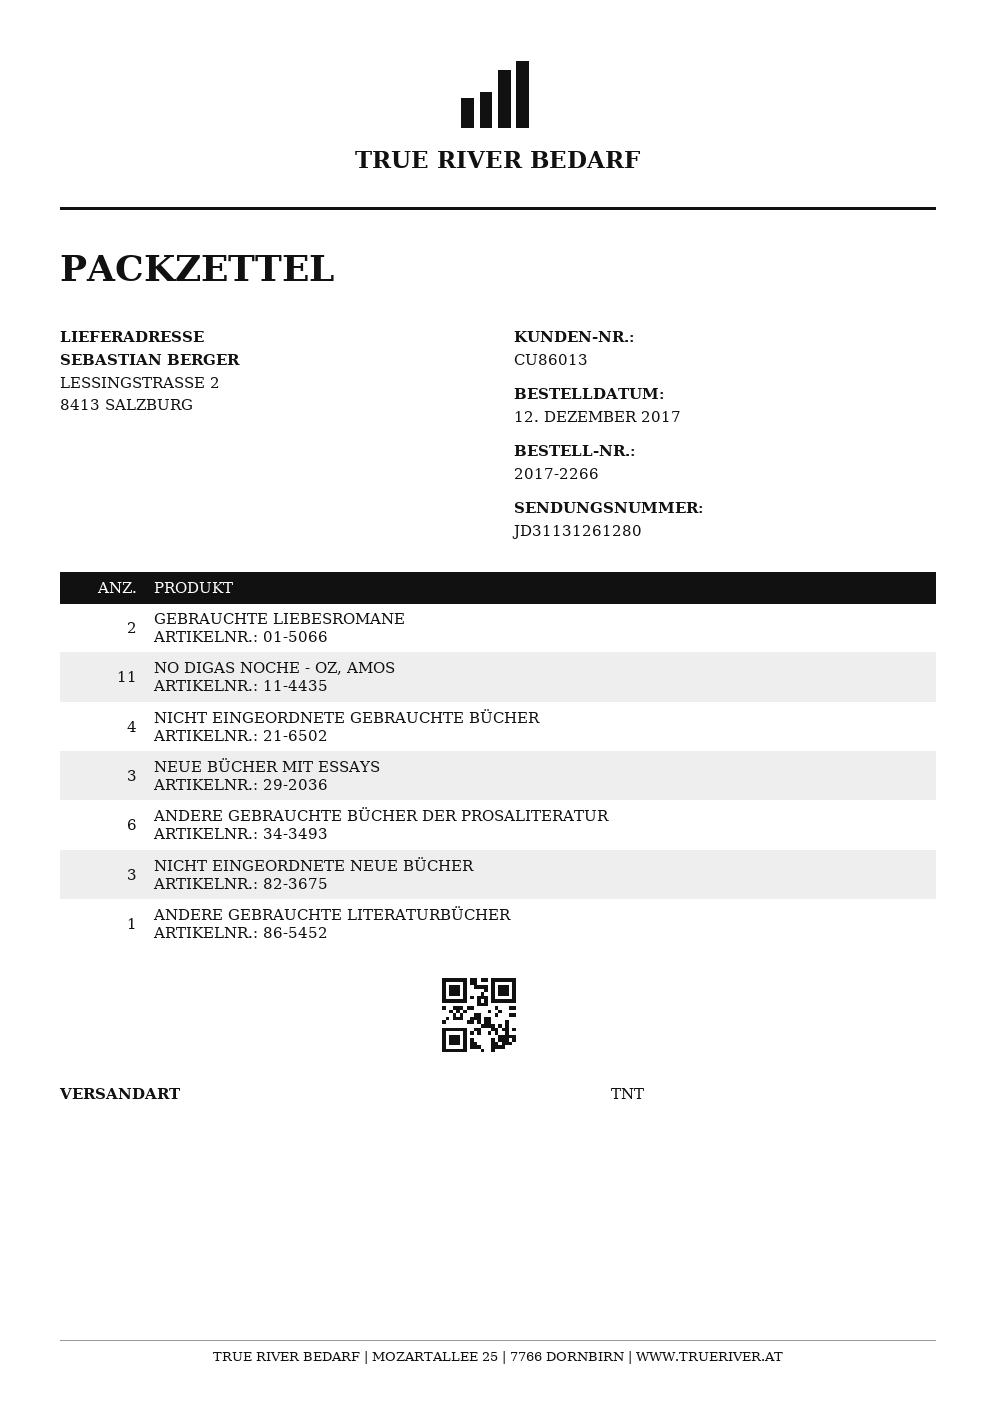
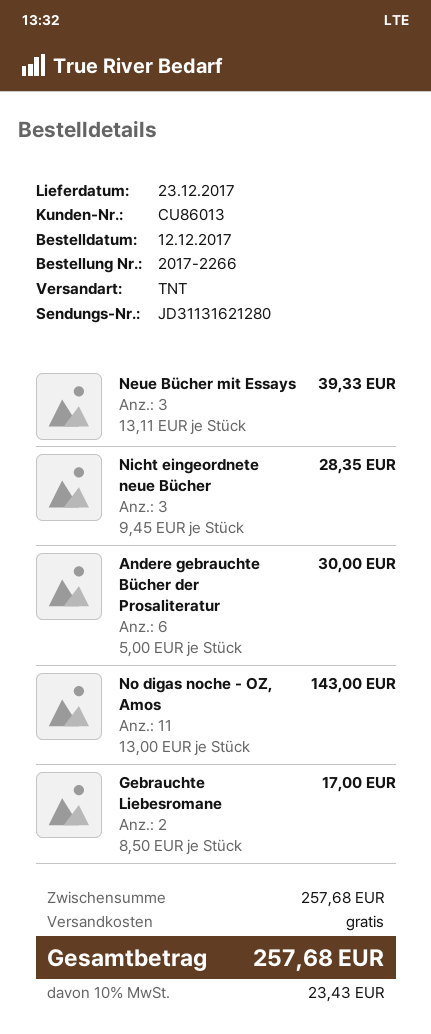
tracking number: JD31131261280 -> JD31131621280
NICHT EINGEORDNETE GEBRAUCHTE BÜCHER: 4 -> none
ANDERE GEBRAUCHTE LITERATURBÜCHER: 1 -> none

